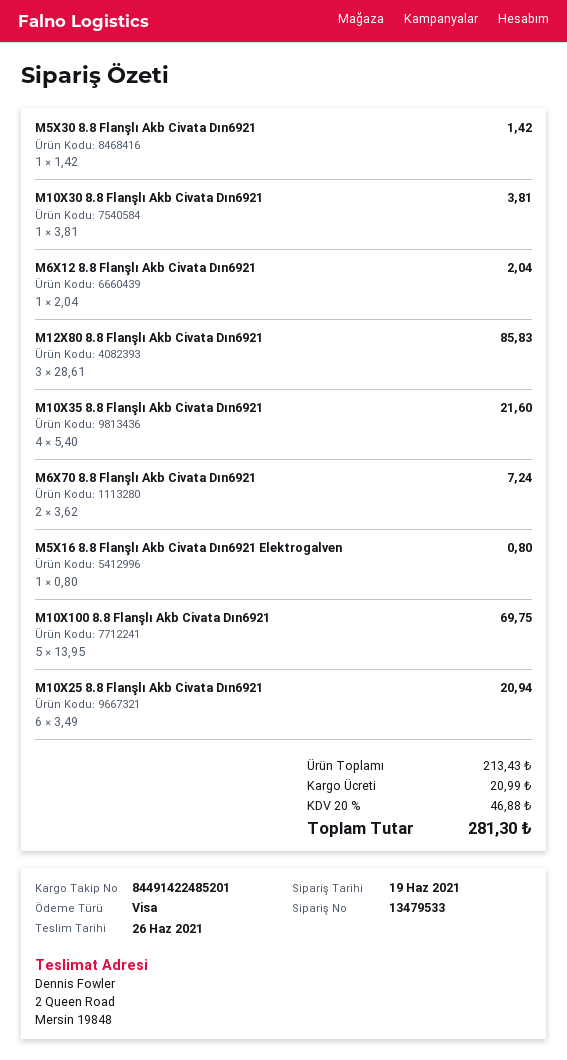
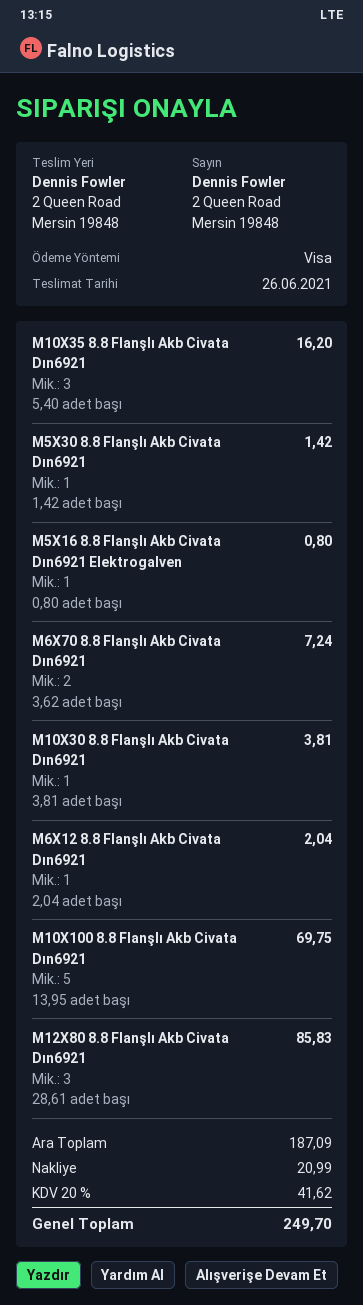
M10X35 8.8 Flanşlı Akb Civata Dın6921: 4 x 5.40 = 21.60 -> 3 x 5.40 = 16.20
M10X25 8.8 Flanşlı Akb Civata Dın6921: 6 x 3.49 = 20.94 -> none
subtotal: 213.43 -> 187.09
tax: 20% = 46.88 -> 20% = 41.62
total: 281.30 -> 249.70

